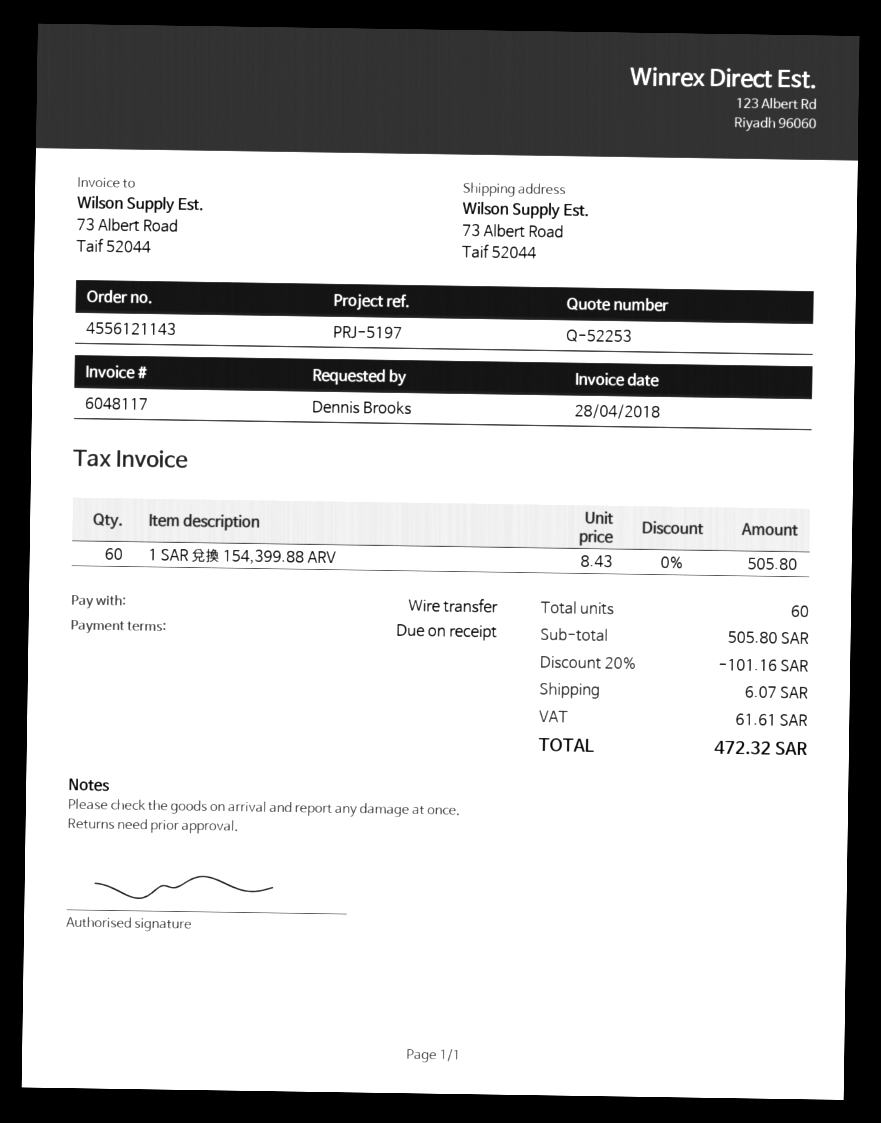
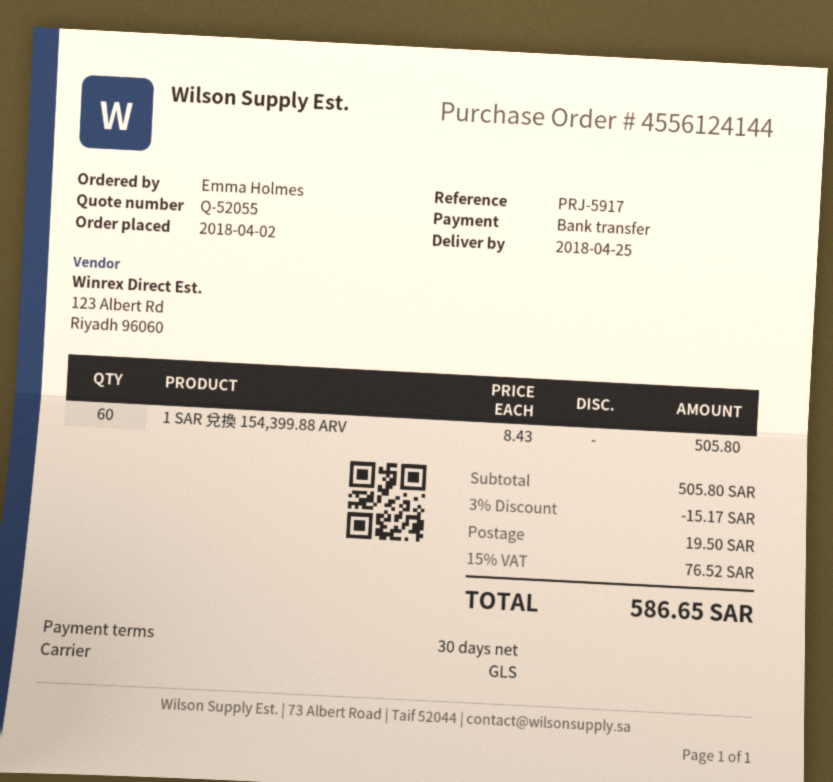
quote number: Q-52253 -> Q-52055
order number: 4556121143 -> 4556124144
payment terms: on receipt -> 30 days
reference: PRJ-5197 -> PRJ-5917
ordered by: Dennis Brooks -> Emma Holmes
discount: 20% = 101.16 -> 3% = 15.17
shipping: 6.07 -> 19.50
tax: 61.61 -> 76.52
total: 472.32 -> 586.65

